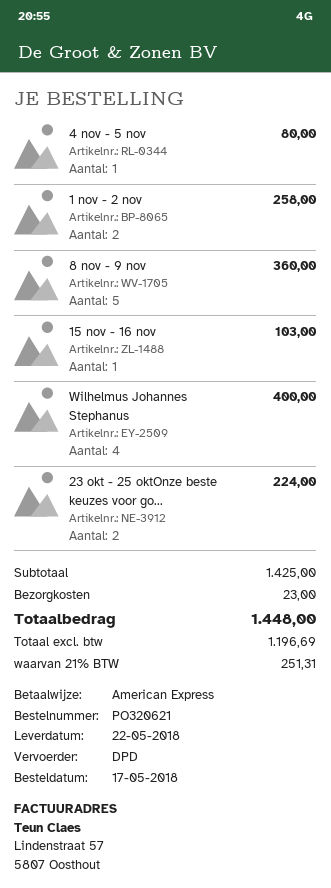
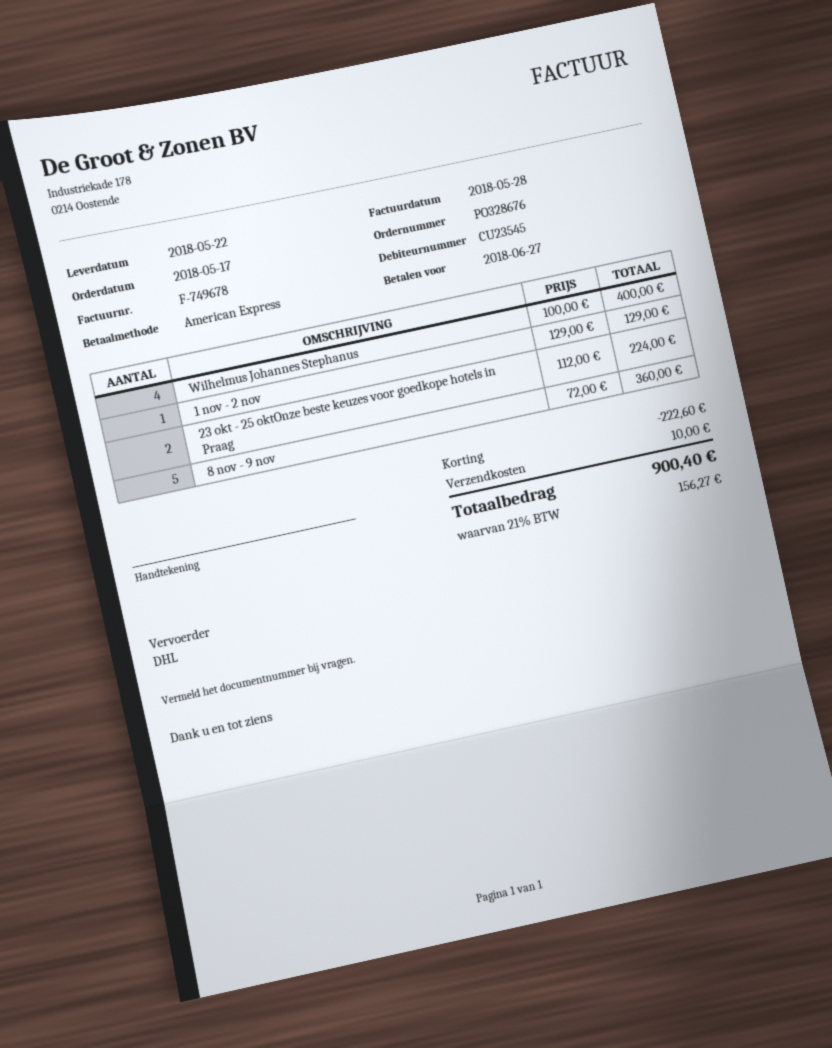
order number: PO320621 -> PO328676
shipping method: DPD -> DHL
4 nov - 5 nov: 1 for 80.00 -> none
1 nov - 2 nov: 2 for 258.00 -> 1 for 129.00
15 nov - 16 nov: 1 for 103.00 -> none
discount: none -> 222.60
shipping: 23.00 -> 10.00
tax: 21% = 251.31 -> 21% = 156.27
total: 1448.00 -> 900.40

